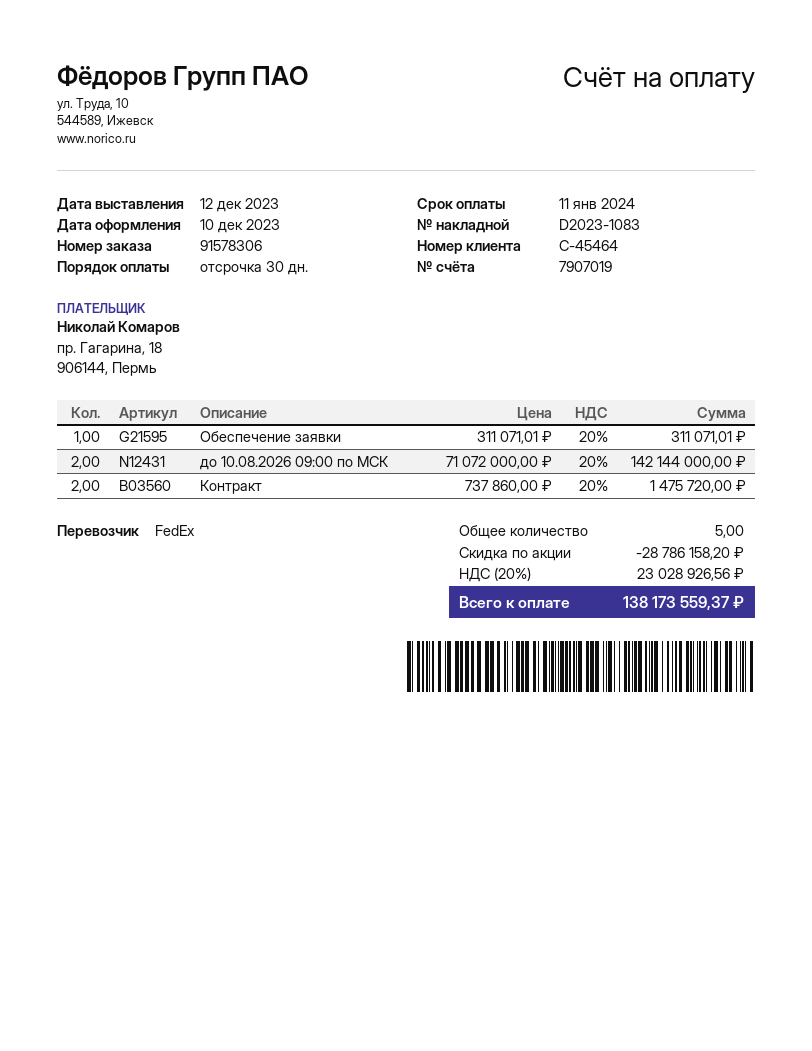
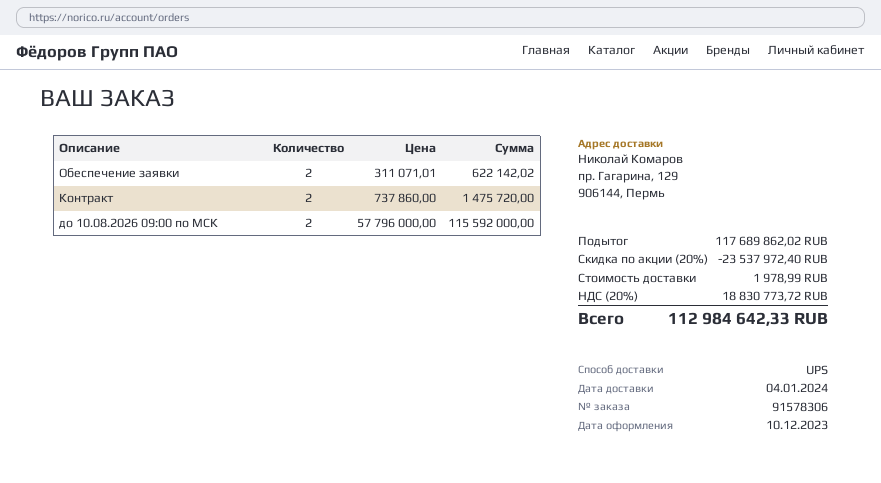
shipping method: FedEx -> UPS
Обеспечение заявки: 1 x 311071.01 = 311071.01 -> 2 x 311071.01 = 622142.02
до 10.08.2026 09:00 по МСК: 2 x 71072000.00 = 142144000.00 -> 2 x 57796000.00 = 115592000.00
discount: 28786158.20 -> 23537972.40
shipping: none -> 1978.99
tax: 20% = 23028926.56 -> 20% = 18830773.72
total: 138173559.37 -> 112984642.33

